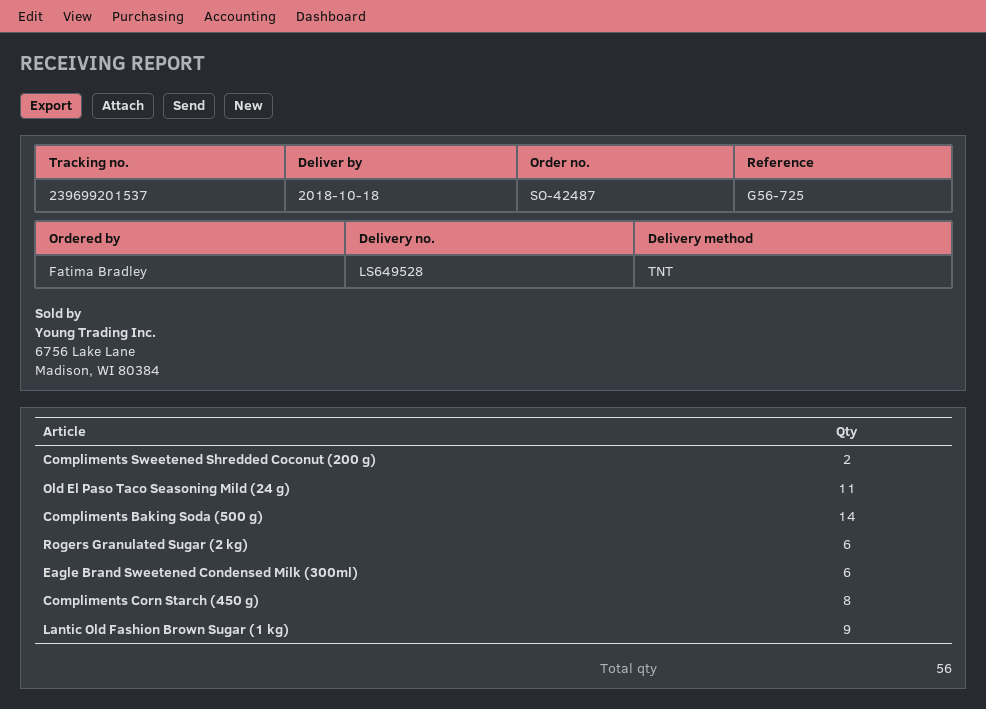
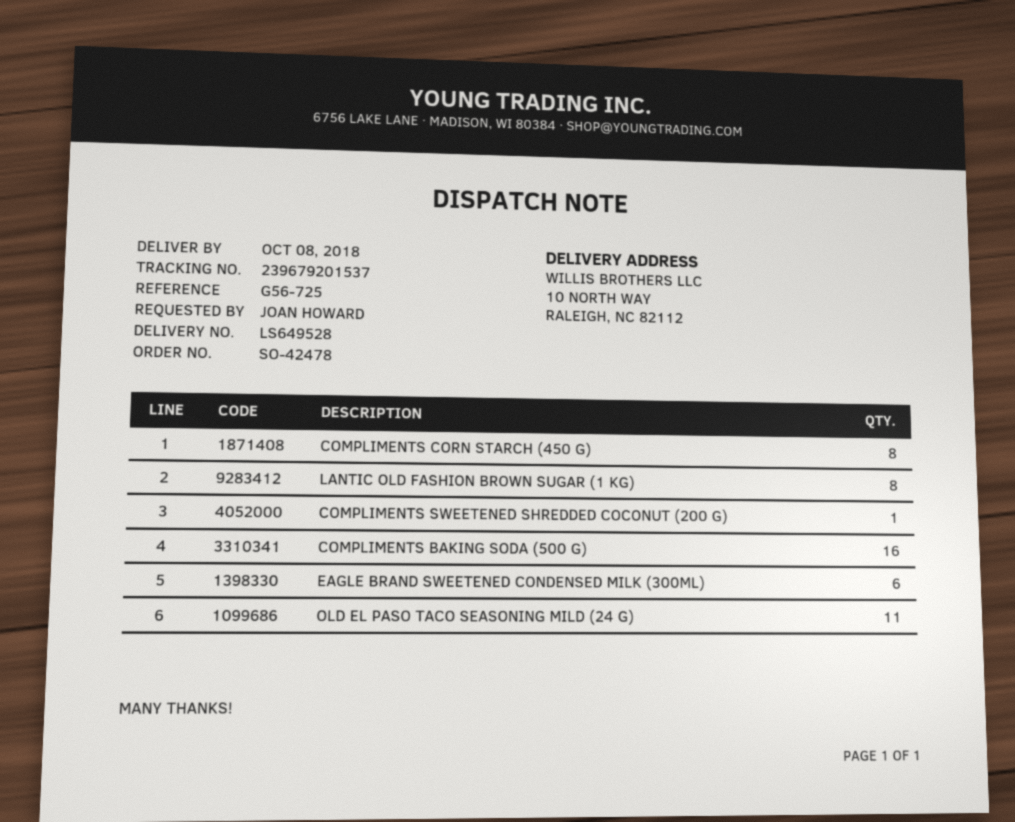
order number: SO-42487 -> SO-42478
delivery date: 2018-10-18 -> 2018-10-08
ordered by: Fatima Bradley -> JOAN HOWARD
tracking number: 239699201537 -> 239679201537
Compliments Sweetened Shredded Coconut (200 g): 2 -> 1
Compliments Baking Soda (500 g): 14 -> 16
Rogers Granulated Sugar (2 kg): 6 -> none
Lantic Old Fashion Brown Sugar (1 kg): 9 -> 8

